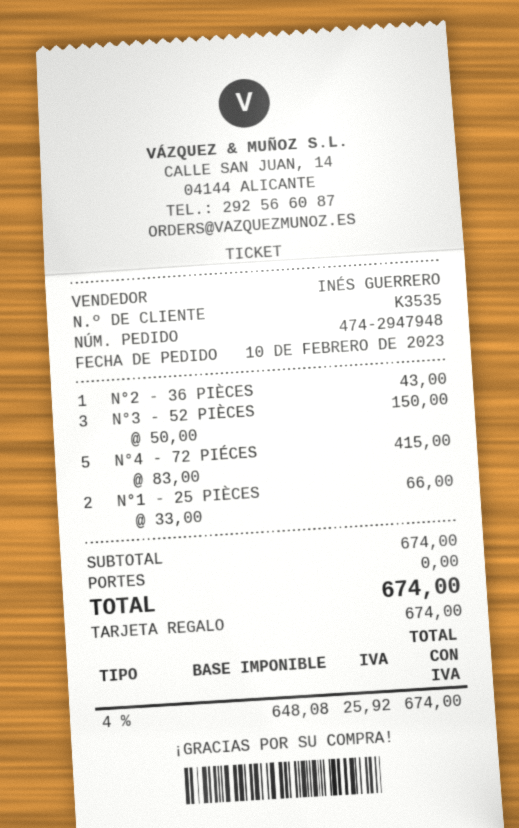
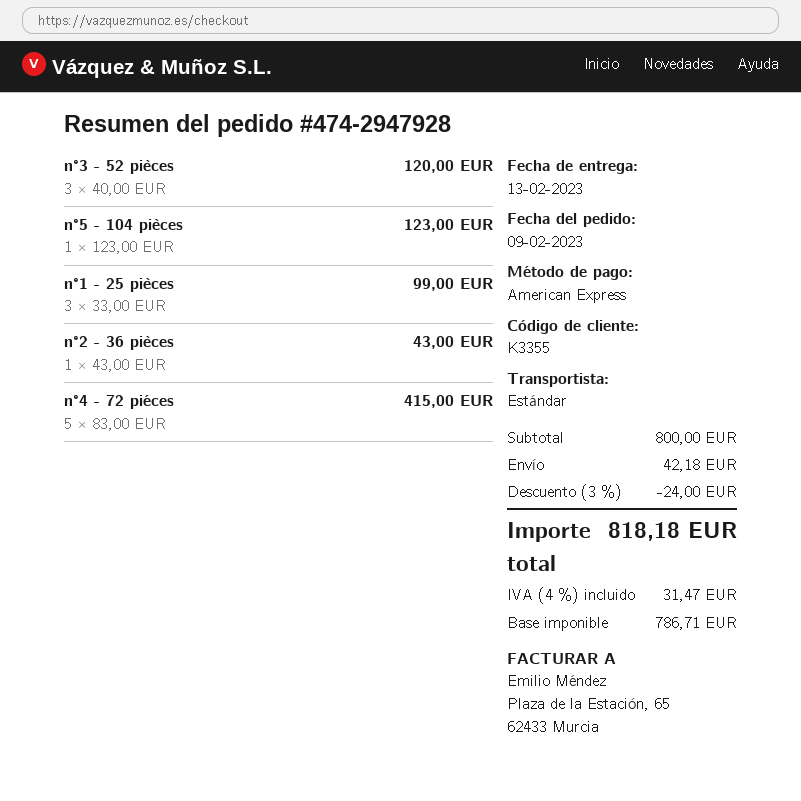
order number: 474-2947948 -> 474-2947928
order date: 2023-02-10 -> 2023-02-09
customer number: K3535 -> K3355
payment method: gift card -> American Express
N°3 - 52 PIÈCES: 3 x 50.00 = 150.00 -> 3 x 40.00 = 120.00
N°1 - 25 PIÈCES: 2 x 33.00 = 66.00 -> 3 x 33.00 = 99.00
n°5 - 104 pièces: none -> 1 x 123.00 = 123.00
subtotal: 674.00 -> 800.00
discount: none -> 3% = 24.00
shipping: 0.00 -> 42.18
net: 648.08 -> 786.71
tax: 4% = 25.92 -> 4% = 31.47
total: 674.00 -> 818.18

